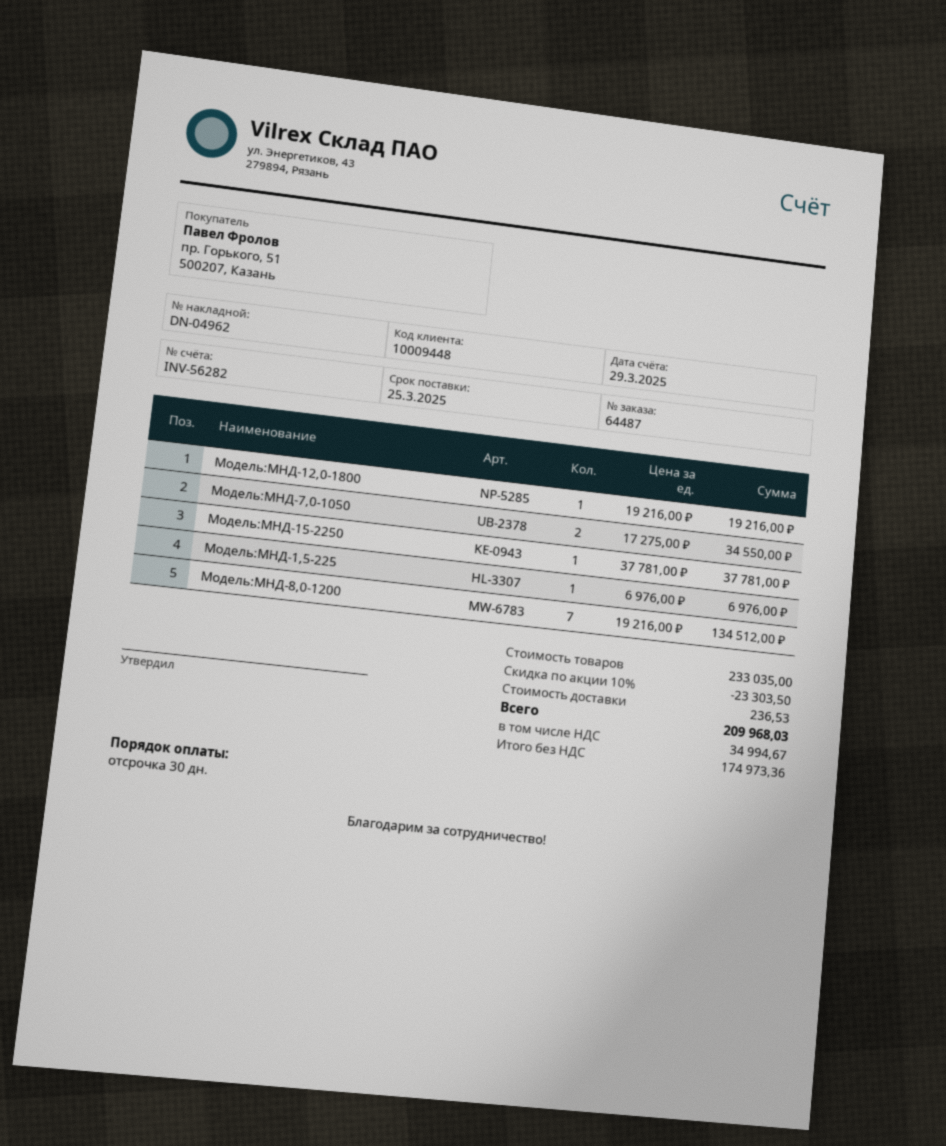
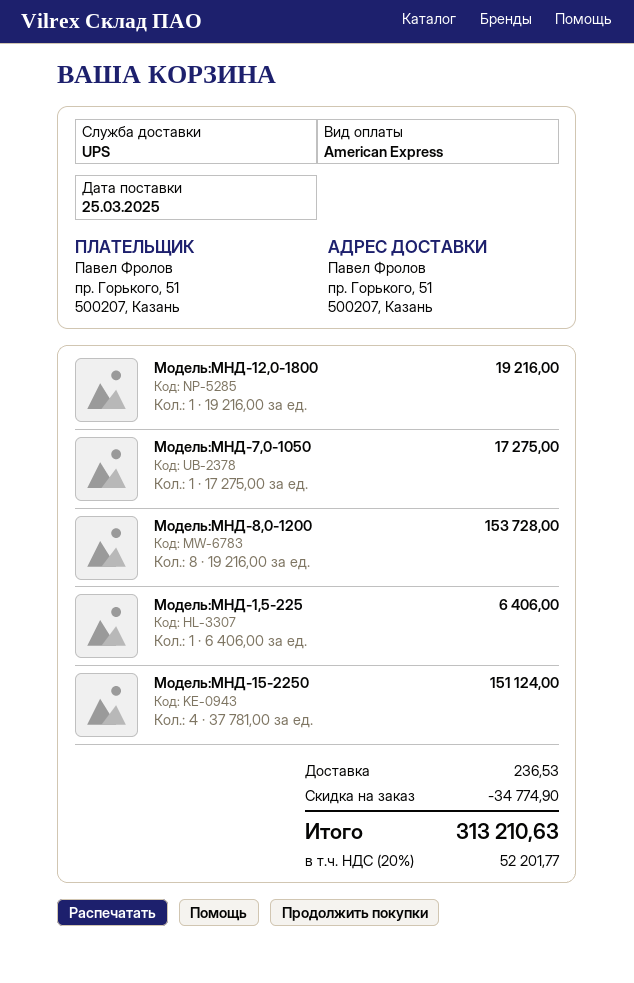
Модель:МНД-7,0-1050: 2 x 17275.00 = 34550.00 -> 1 x 17275.00 = 17275.00
Модель:МНД-15-2250: 1 x 37781.00 = 37781.00 -> 4 x 37781.00 = 151124.00
Модель:МНД-1,5-225: 1 x 6976.00 = 6976.00 -> 1 x 6406.00 = 6406.00
Модель:МНД-8,0-1200: 7 x 19216.00 = 134512.00 -> 8 x 19216.00 = 153728.00
discount: 23303.50 -> 34774.90
tax: 34994.67 -> 52201.77
total: 209968.03 -> 313210.63

